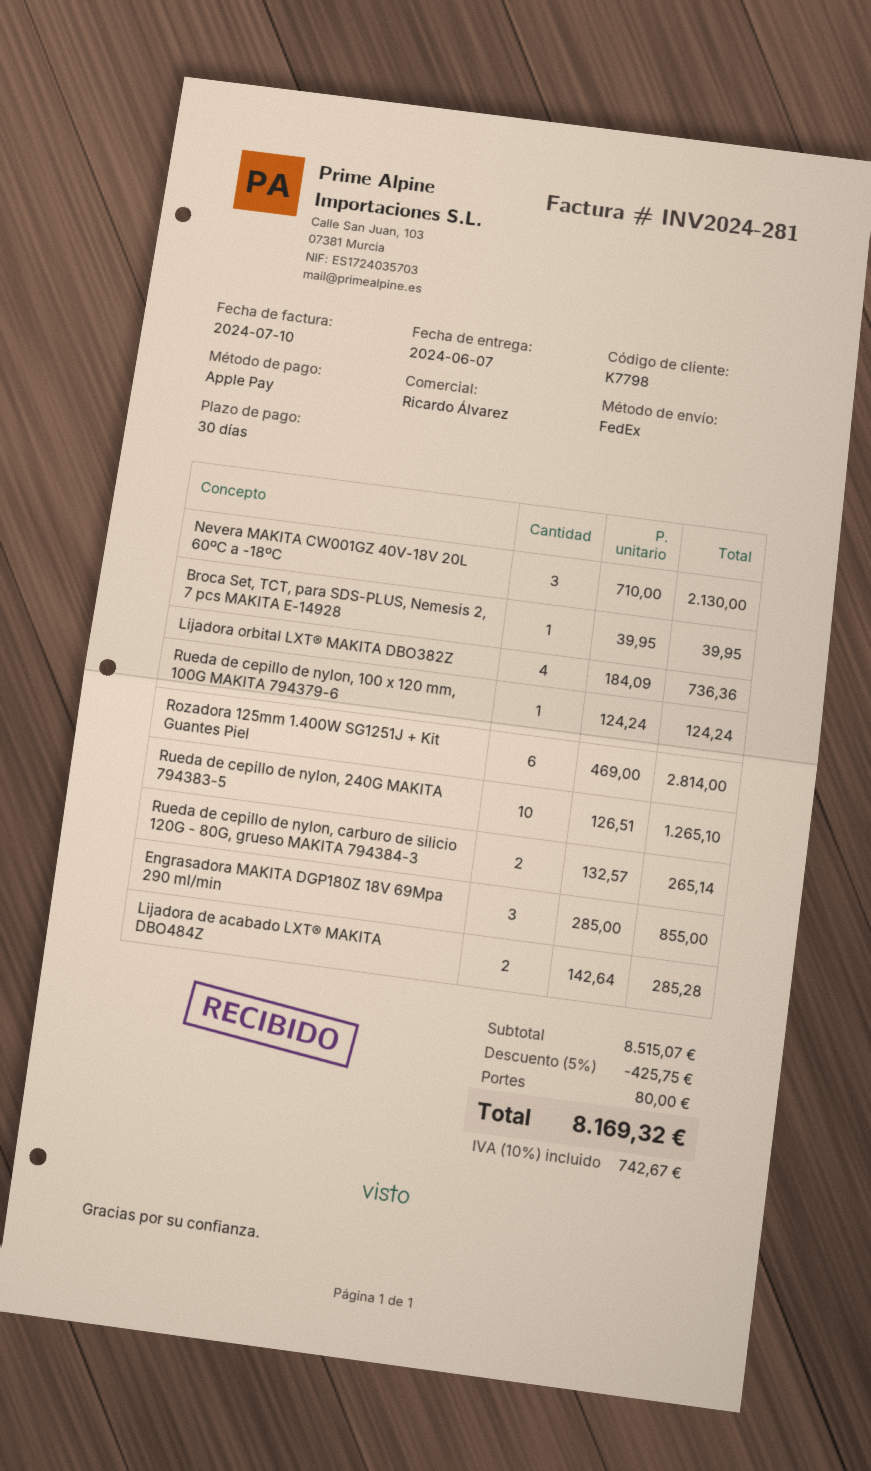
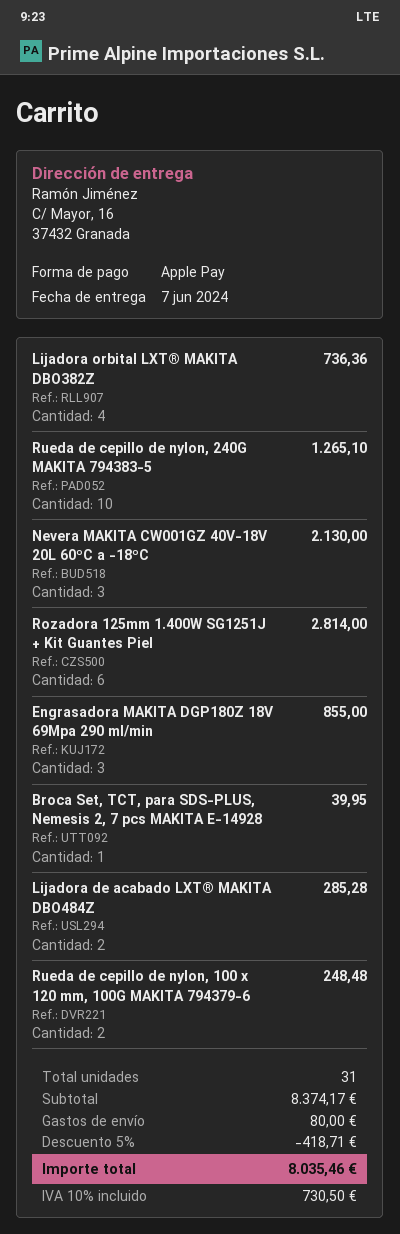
Rueda de cepillo de nylon, 100 x 120 mm, 100G MAKITA 794379-6: 1 for 124.24 -> 2 for 248.48
Rueda de cepillo de nylon, carburo de silicio 120G - 80G, grueso MAKITA 794384-3: 2 for 265.14 -> none
subtotal: 8515.07 -> 8374.17
discount: 5% = 425.75 -> 5% = 418.71
tax: 10% = 742.67 -> 10% = 730.50
total: 8169.32 -> 8035.46

